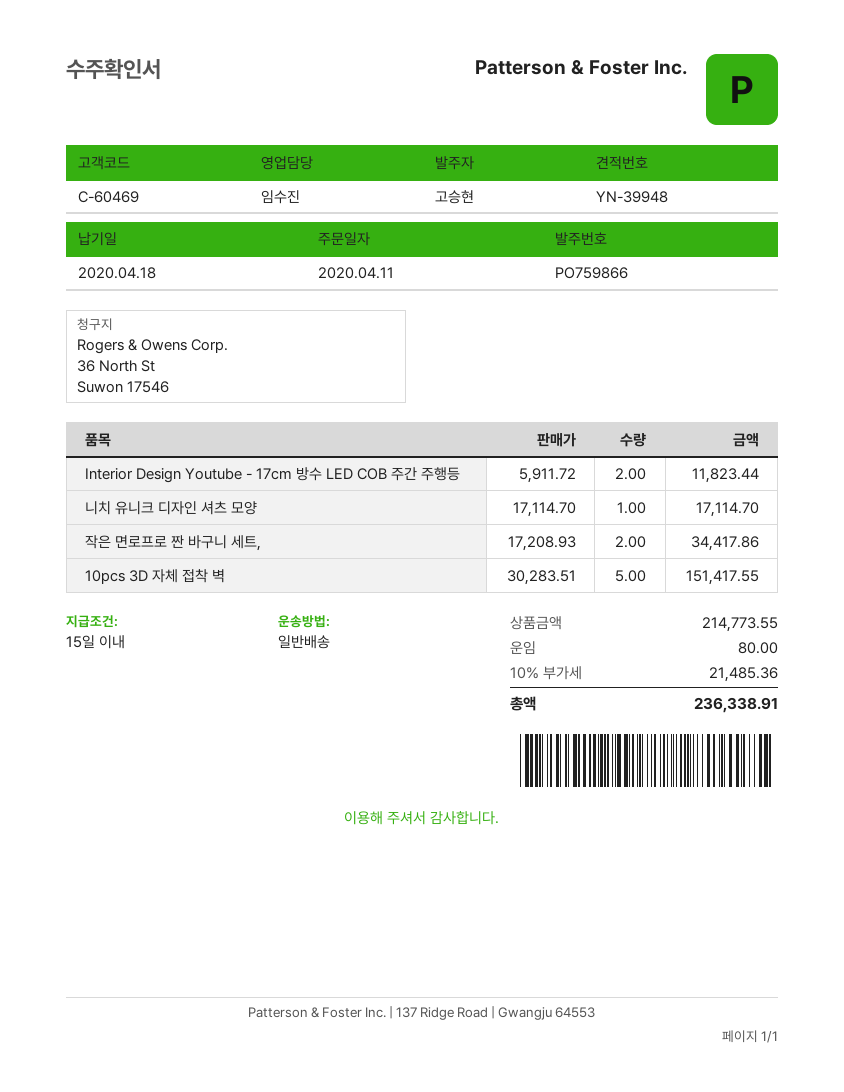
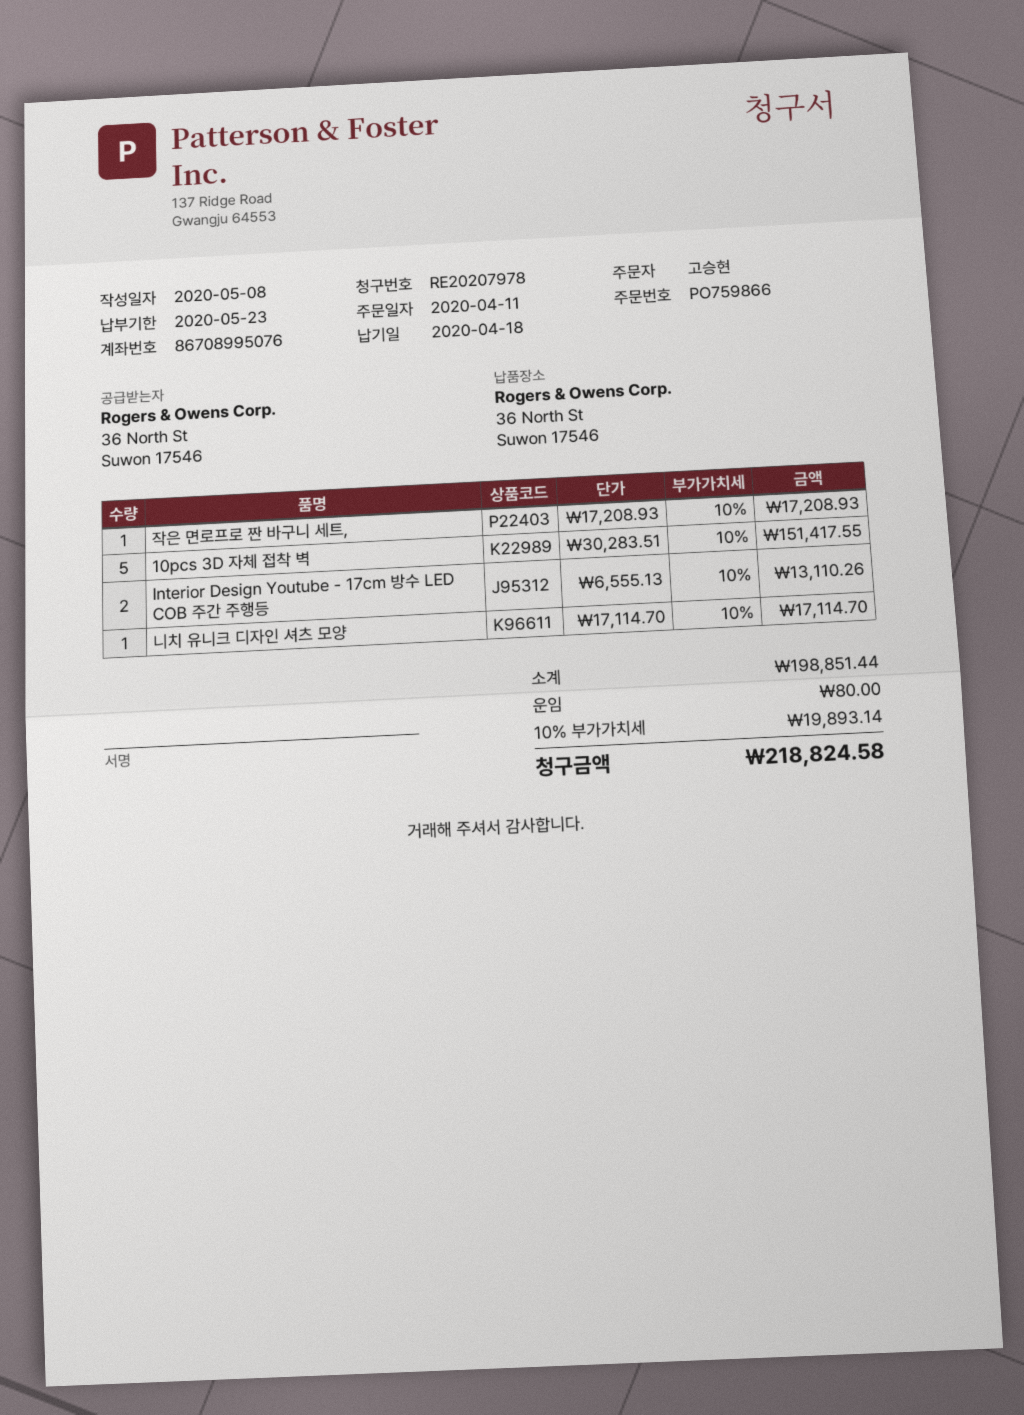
Interior Design Youtube - 17cm 방수 LED COB 주간 주행등: 2 x 5911.72 = 11823.44 -> 2 x 6555.13 = 13110.26
작은 면로프로 짠 바구니 세트,: 2 x 17208.93 = 34417.86 -> 1 x 17208.93 = 17208.93
subtotal: 214773.55 -> 198851.44
tax: 10% = 21485.36 -> 10% = 19893.14
total: 236338.91 -> 218824.58

